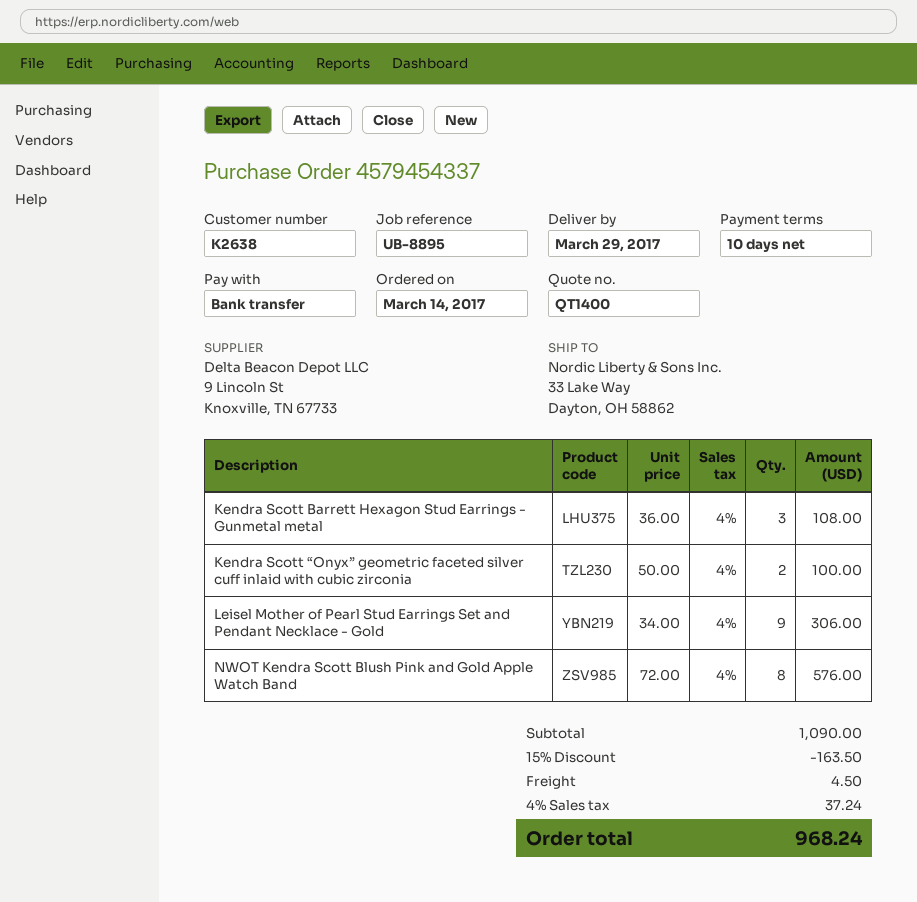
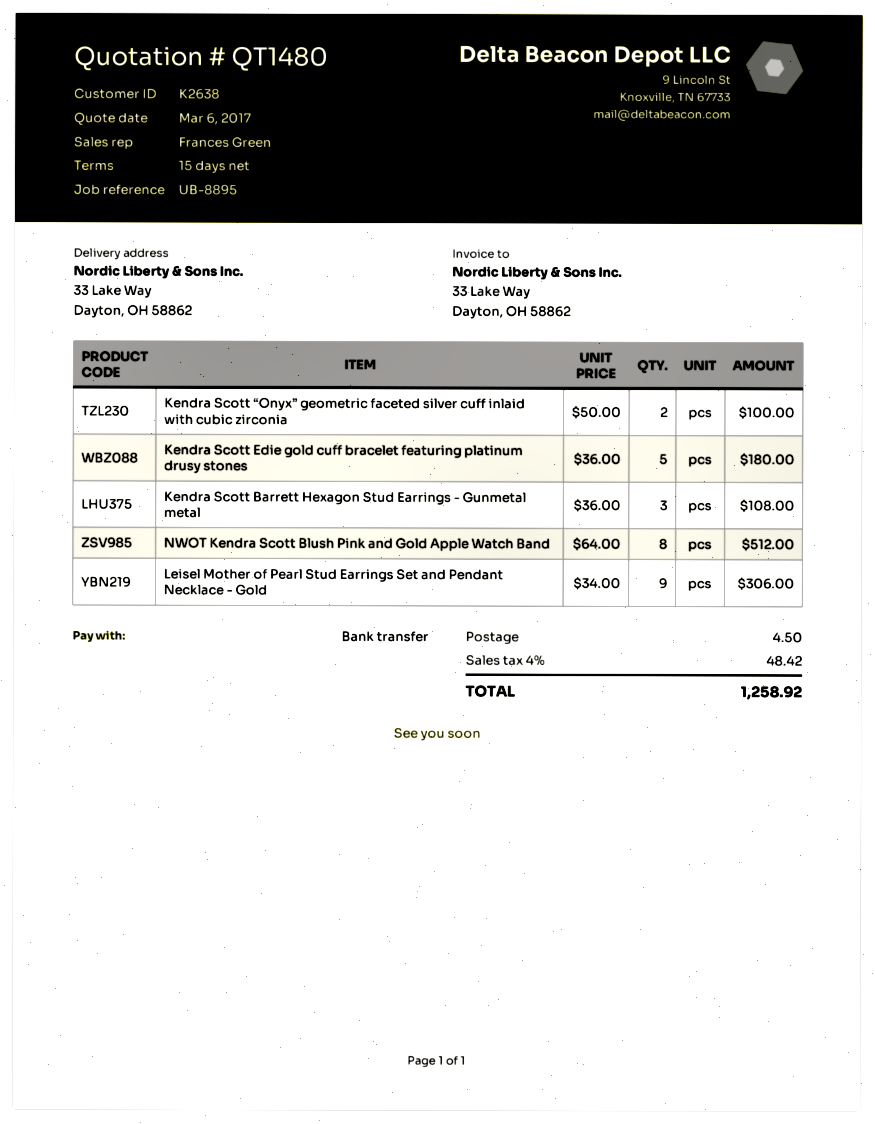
quote number: QT1400 -> QT1480
payment terms: 10 days -> 15 days
NWOT Kendra Scott Blush Pink and Gold Apple Watch Band: 8 x 72.00 = 576.00 -> 8 x 64.00 = 512.00
Kendra Scott Edie gold cuff bracelet featuring platinum drusy stones: none -> 5 x 36.00 = 180.00
discount: 15% = 163.50 -> none
tax: 4% = 37.24 -> 4% = 48.42
total: 968.24 -> 1258.92

